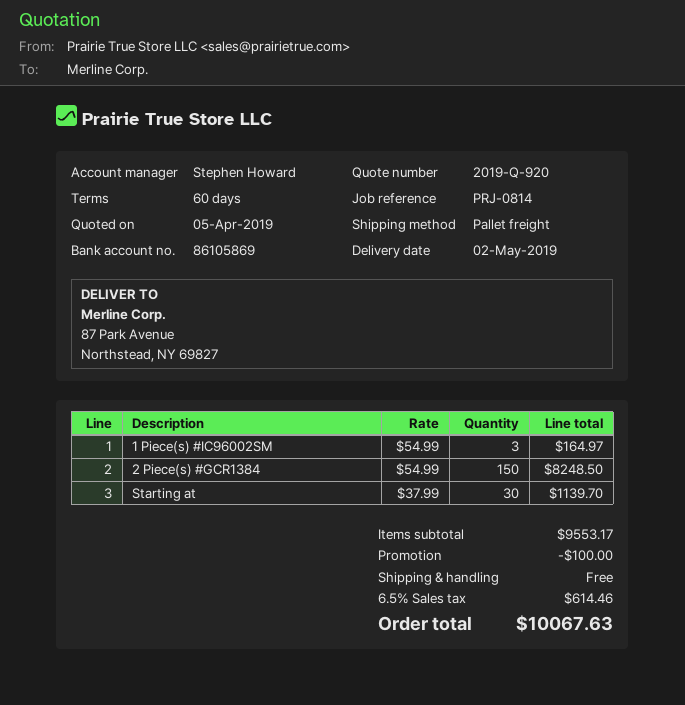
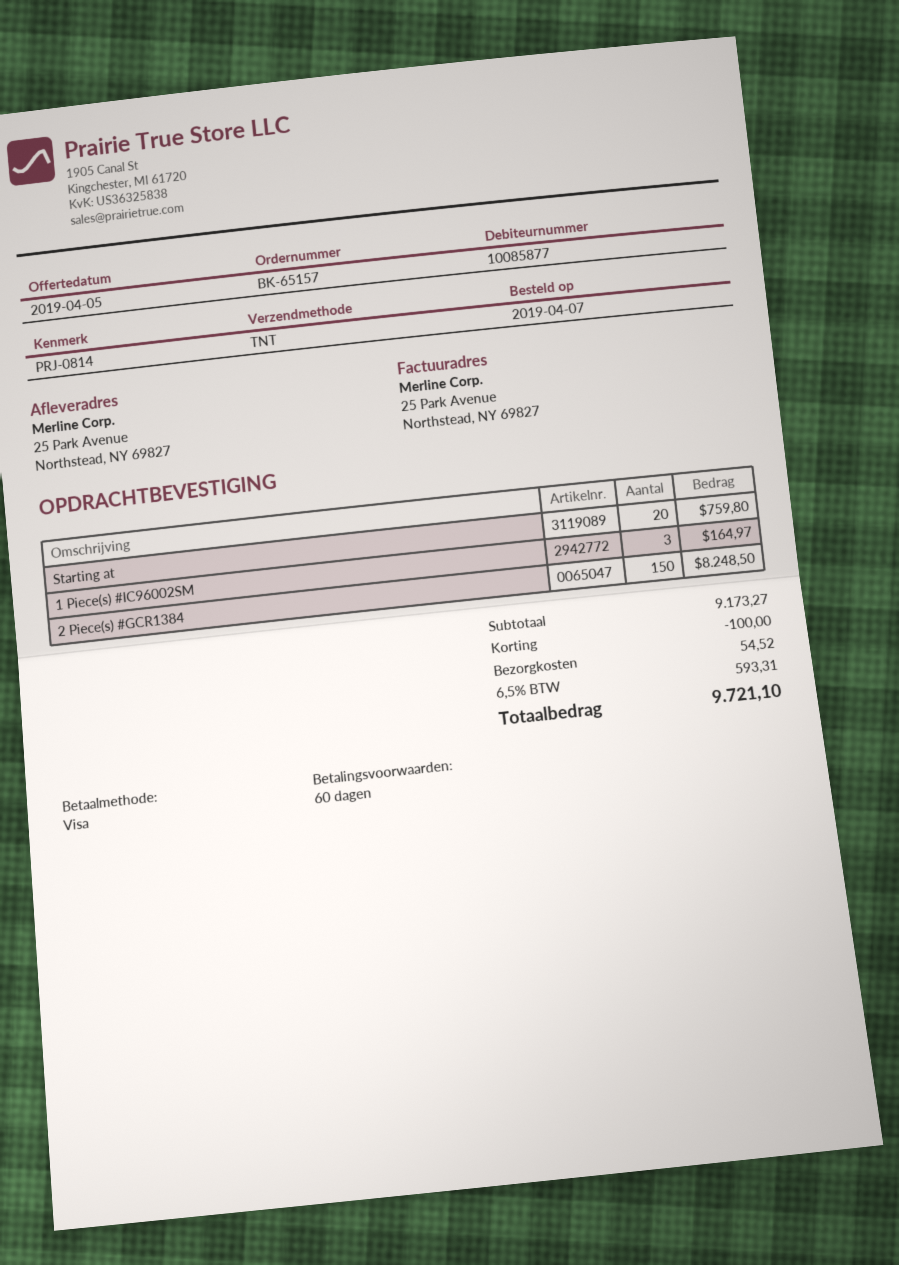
shipping method: pallet freight -> TNT
ship to: 87 Park Avenue, Northstead, NY 69827 -> 25 Park Avenue, Northstead, NY 69827
Starting at: 30 for 1139.70 -> 20 for 759.80
subtotal: 9553.17 -> 9173.27
shipping: 0.00 -> 54.52
tax: 6.5% = 614.46 -> 6.5% = 593.31
total: 10067.63 -> 9721.10

